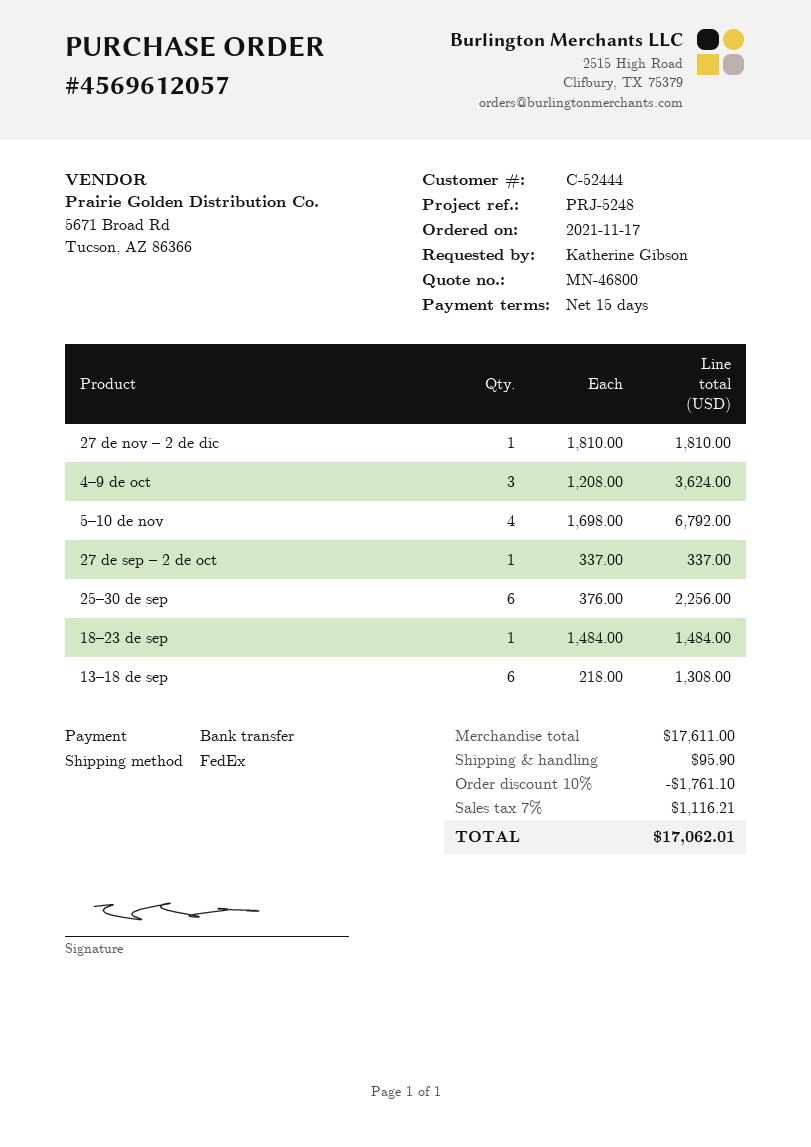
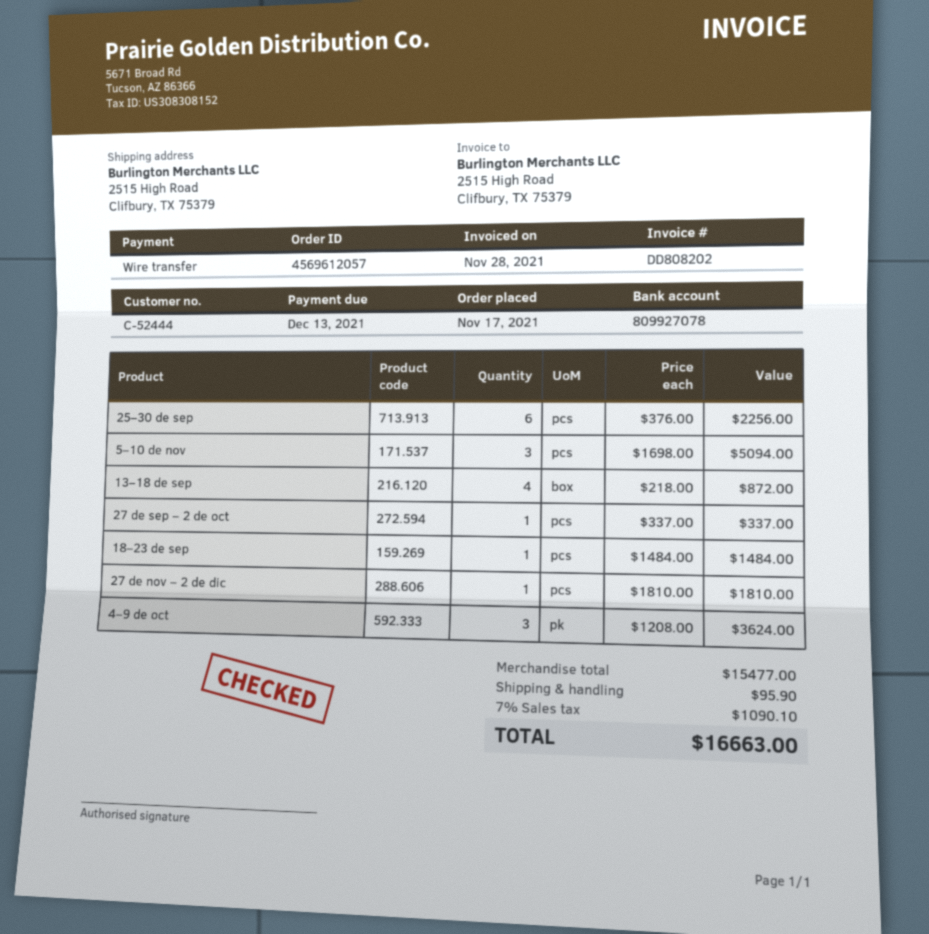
5–10 de nov: 4 x 1698.00 = 6792.00 -> 3 x 1698.00 = 5094.00
13–18 de sep: 6 x 218.00 = 1308.00 -> 4 x 218.00 = 872.00
subtotal: 17611.00 -> 15477.00
discount: 10% = 1761.10 -> none
tax: 7% = 1116.21 -> 7% = 1090.10
total: 17062.01 -> 16663.00

